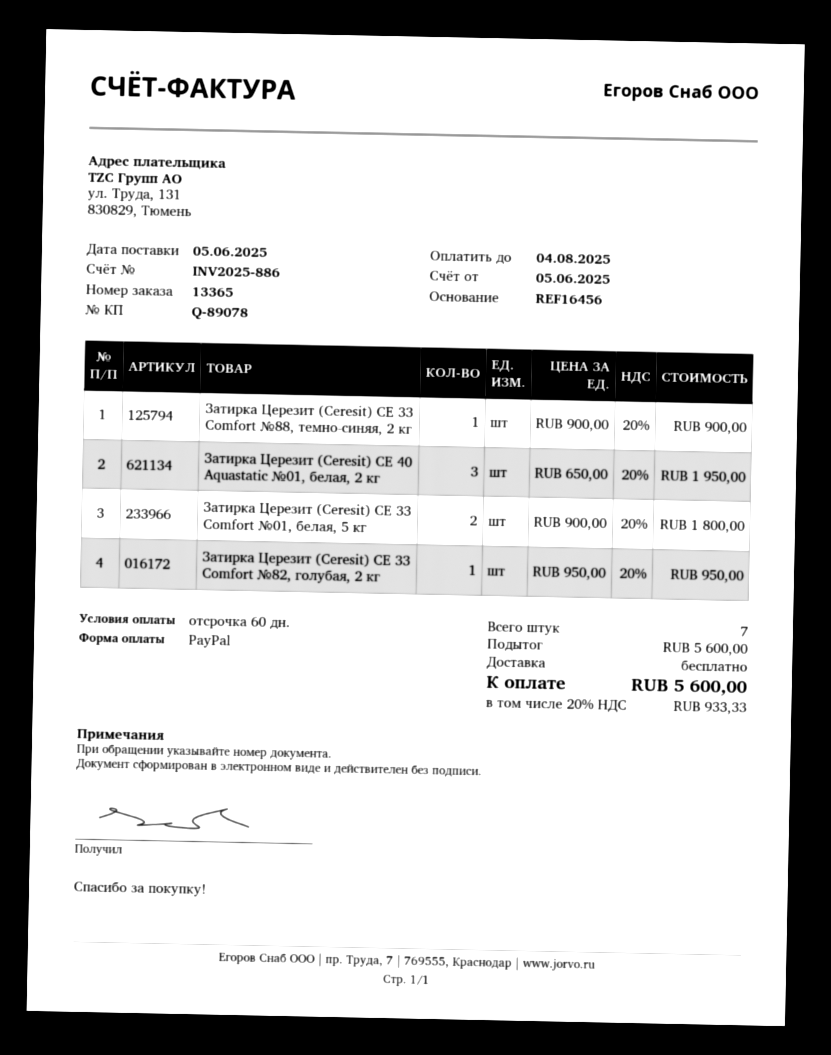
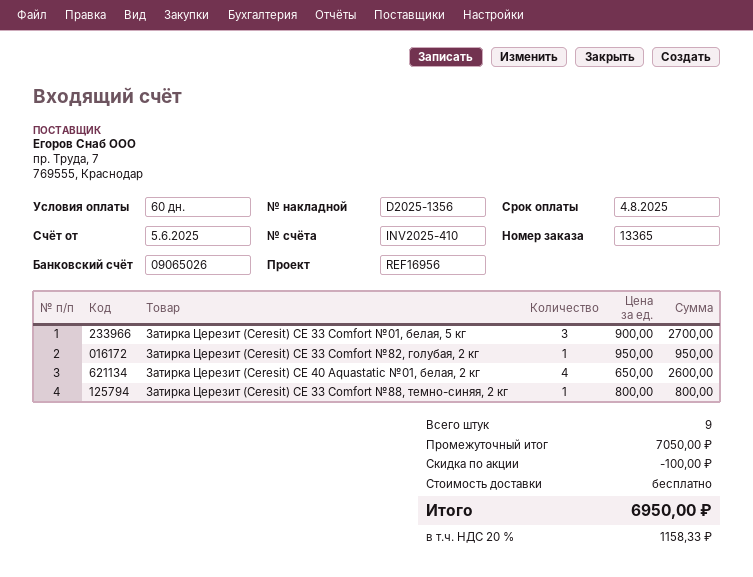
invoice number: INV2025-886 -> INV2025-410
reference: REF16456 -> REF16956
Затирка Церезит (Ceresit) CE 33 Comfort №88, темно-синяя, 2 кг: 1 x 900.00 = 900.00 -> 1 x 800.00 = 800.00
Затирка Церезит (Ceresit) CE 40 Aquastatic №01, белая, 2 кг: 3 x 650.00 = 1950.00 -> 4 x 650.00 = 2600.00
Затирка Церезит (Ceresit) CE 33 Comfort №01, белая, 5 кг: 2 x 900.00 = 1800.00 -> 3 x 900.00 = 2700.00
total quantity: 7 -> 9
subtotal: 5600.00 -> 7050.00
discount: none -> 100.00
tax: 20% = 933.33 -> 20% = 1158.33
total: 5600.00 -> 6950.00

